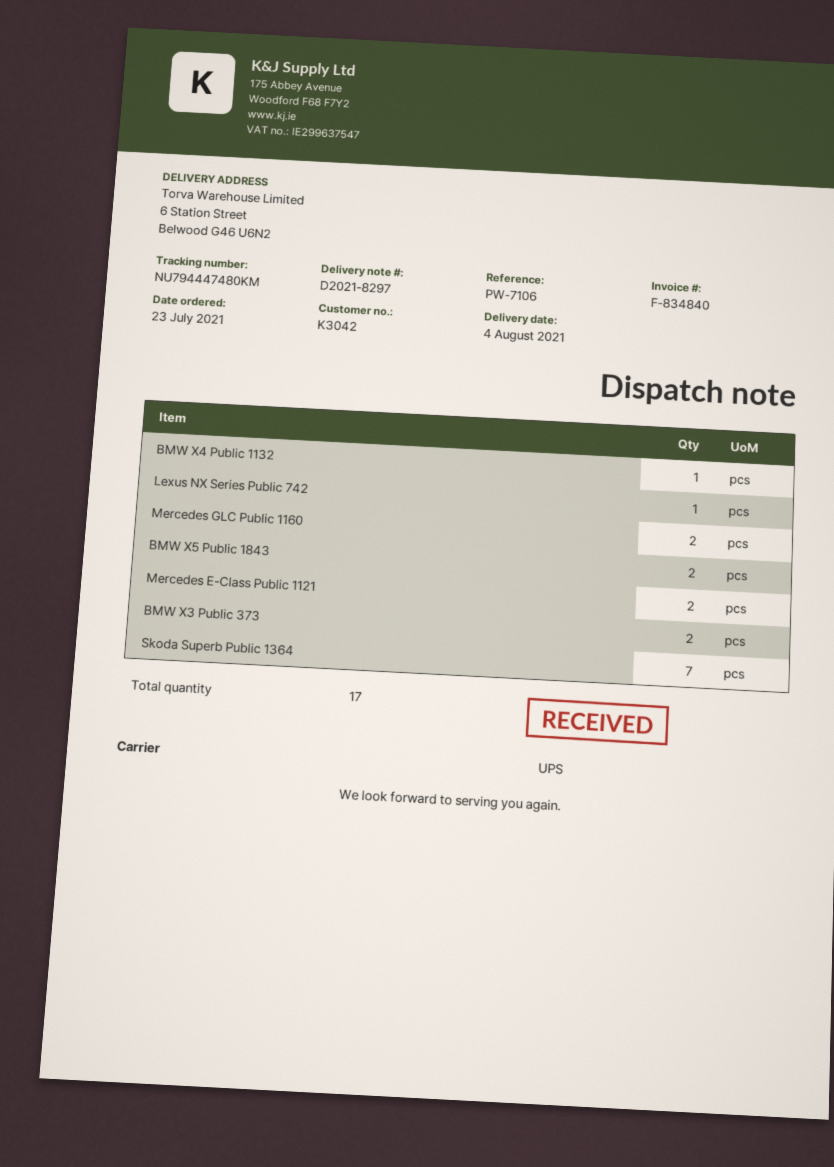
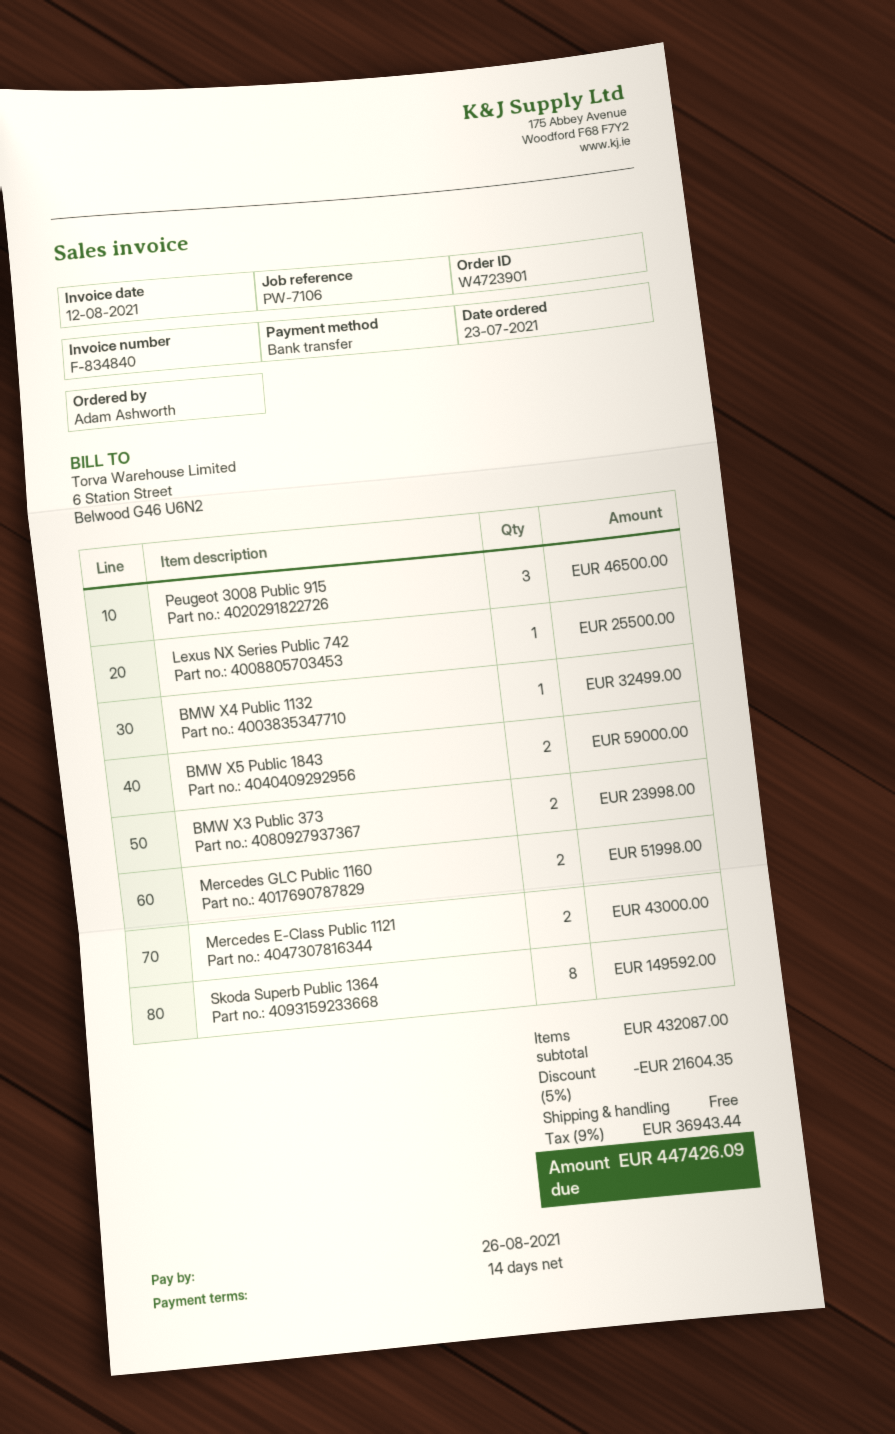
Skoda Superb Public 1364: 7 -> 8
Peugeot 3008 Public 915: none -> 3

